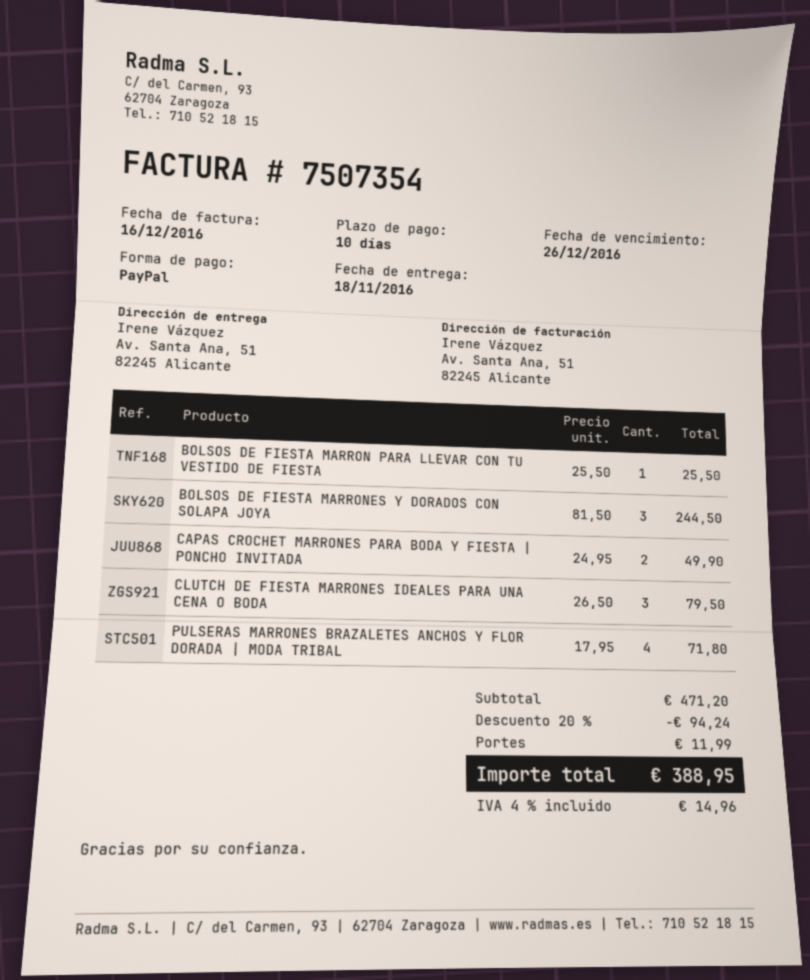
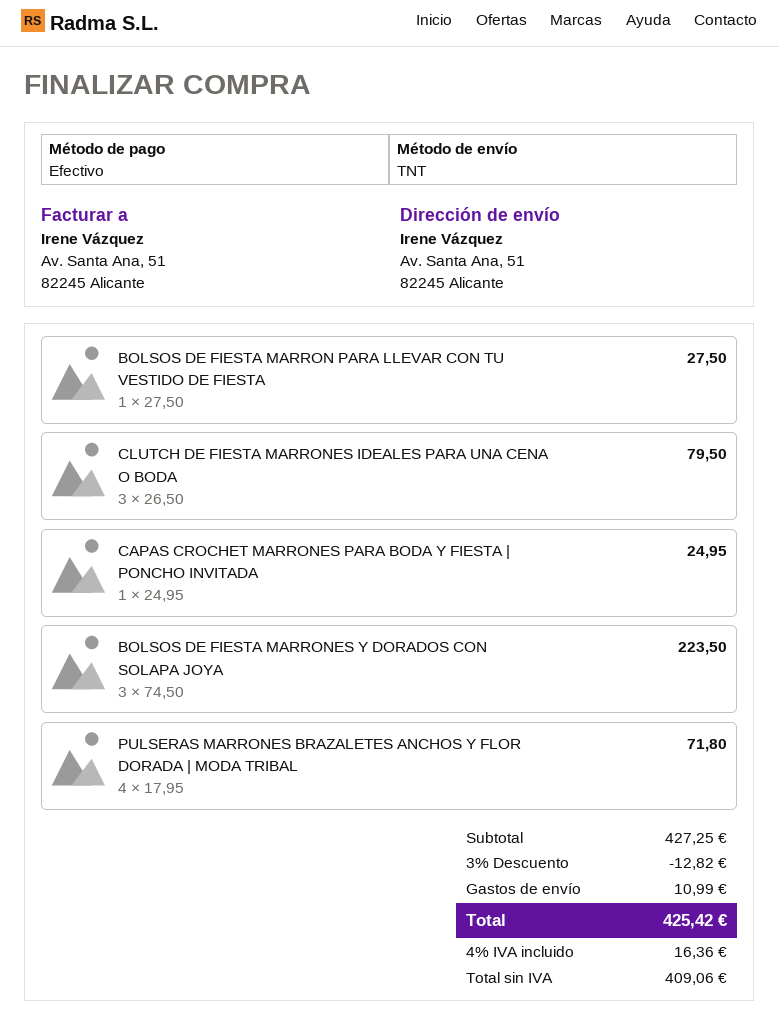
payment method: PayPal -> cash
BOLSOS DE FIESTA MARRON PARA LLEVAR CON TU VESTIDO DE FIESTA: 1 x 25.50 = 25.50 -> 1 x 27.50 = 27.50
BOLSOS DE FIESTA MARRONES Y DORADOS CON SOLAPA JOYA: 3 x 81.50 = 244.50 -> 3 x 74.50 = 223.50
CAPAS CROCHET MARRONES PARA BODA Y FIESTA | PONCHO INVITADA: 2 x 24.95 = 49.90 -> 1 x 24.95 = 24.95
subtotal: 471.20 -> 427.25
discount: 20% = 94.24 -> 3% = 12.82
shipping: 11.99 -> 10.99
tax: 4% = 14.96 -> 4% = 16.36
total: 388.95 -> 425.42

